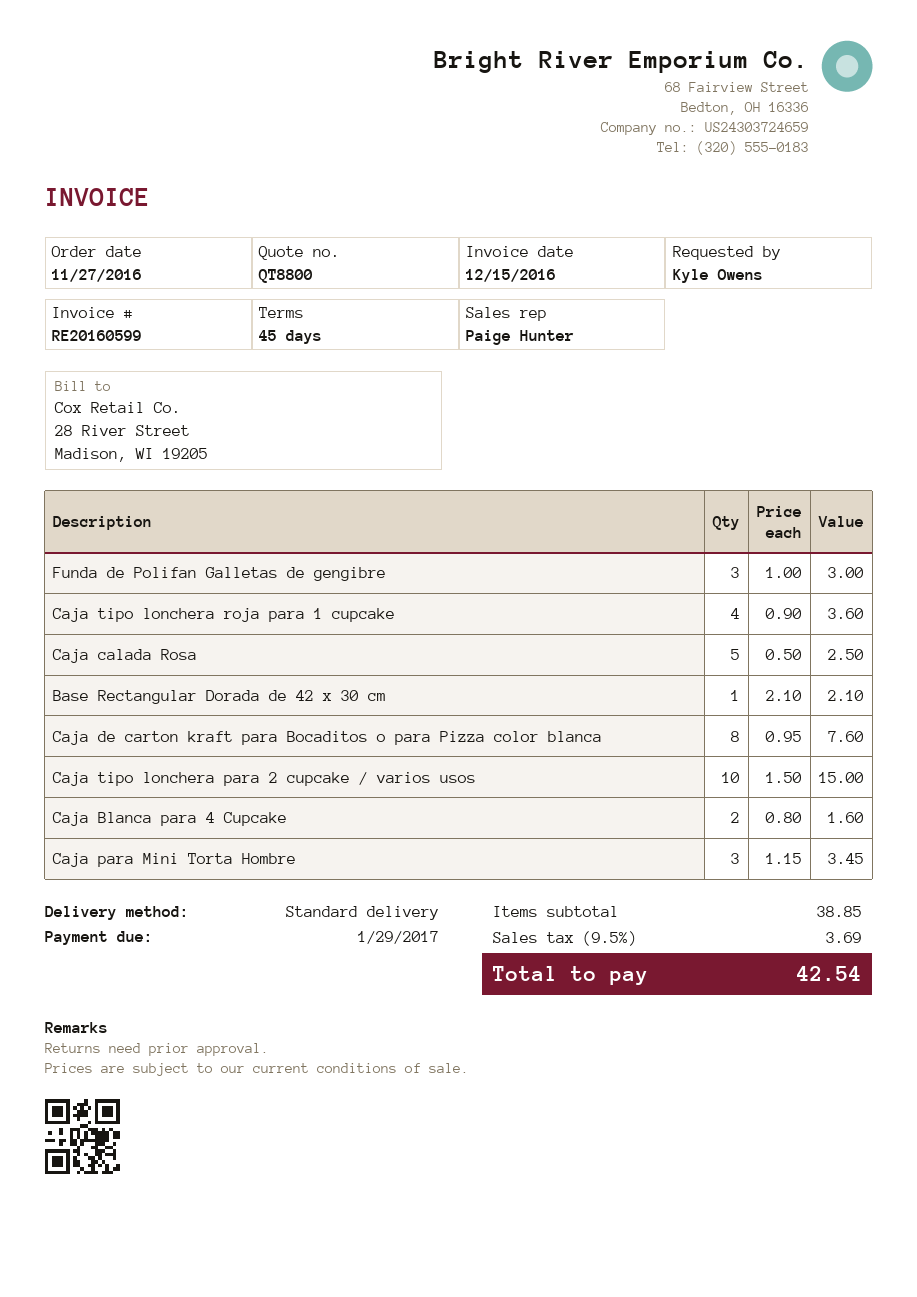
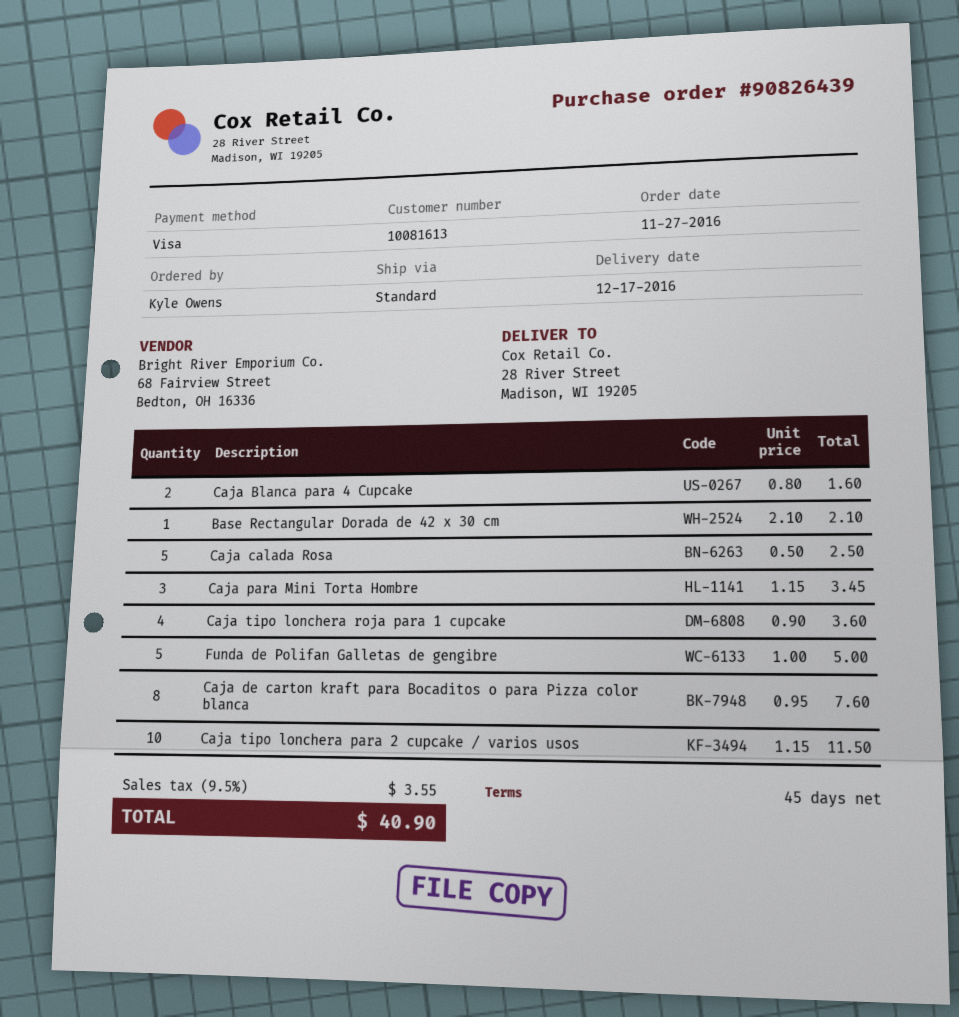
Funda de Polifan Galletas de gengibre: 3 x 1.00 = 3.00 -> 5 x 1.00 = 5.00
Caja tipo lonchera para 2 cupcake / varios usos: 10 x 1.50 = 15.00 -> 10 x 1.15 = 11.50
tax: 9.5% = 3.69 -> 9.5% = 3.55
total: 42.54 -> 40.90

